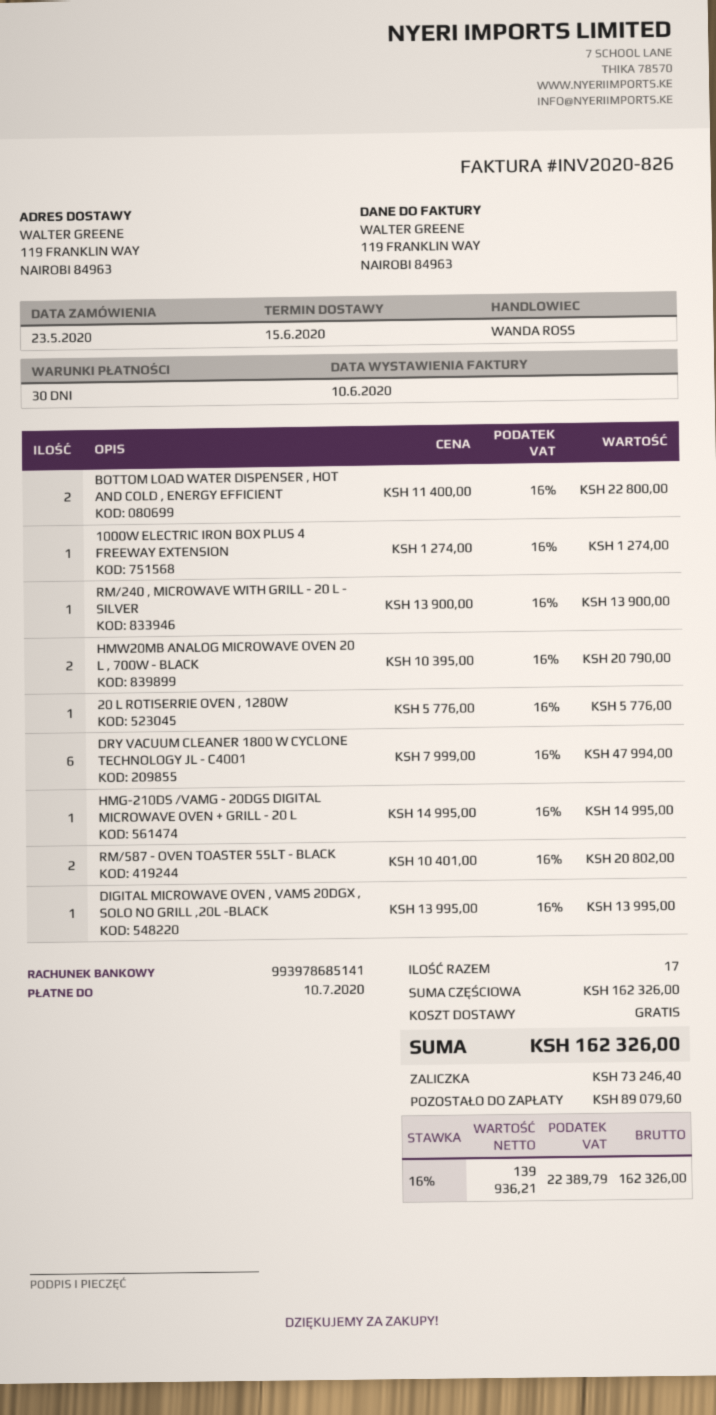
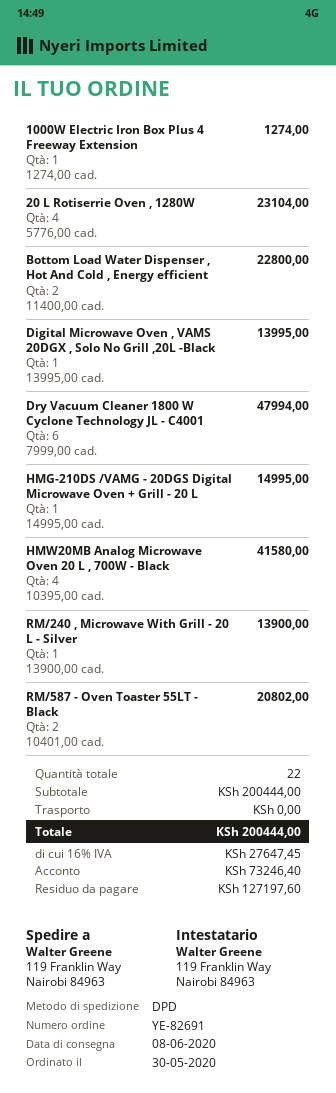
order date: 2020-05-23 -> 2020-05-30
delivery date: 2020-06-15 -> 2020-06-08
HMW20MB ANALOG MICROWAVE OVEN 20 L , 700W - BLACK: 2 x 10395.00 = 20790.00 -> 4 x 10395.00 = 41580.00
20 L ROTISERRIE OVEN , 1280W: 1 x 5776.00 = 5776.00 -> 4 x 5776.00 = 23104.00
total quantity: 17 -> 22
subtotal: 162326.00 -> 200444.00
tax: 16% = 22389.79 -> 16% = 27647.45
total: 162326.00 -> 200444.00
balance: 89079.60 -> 127197.60

